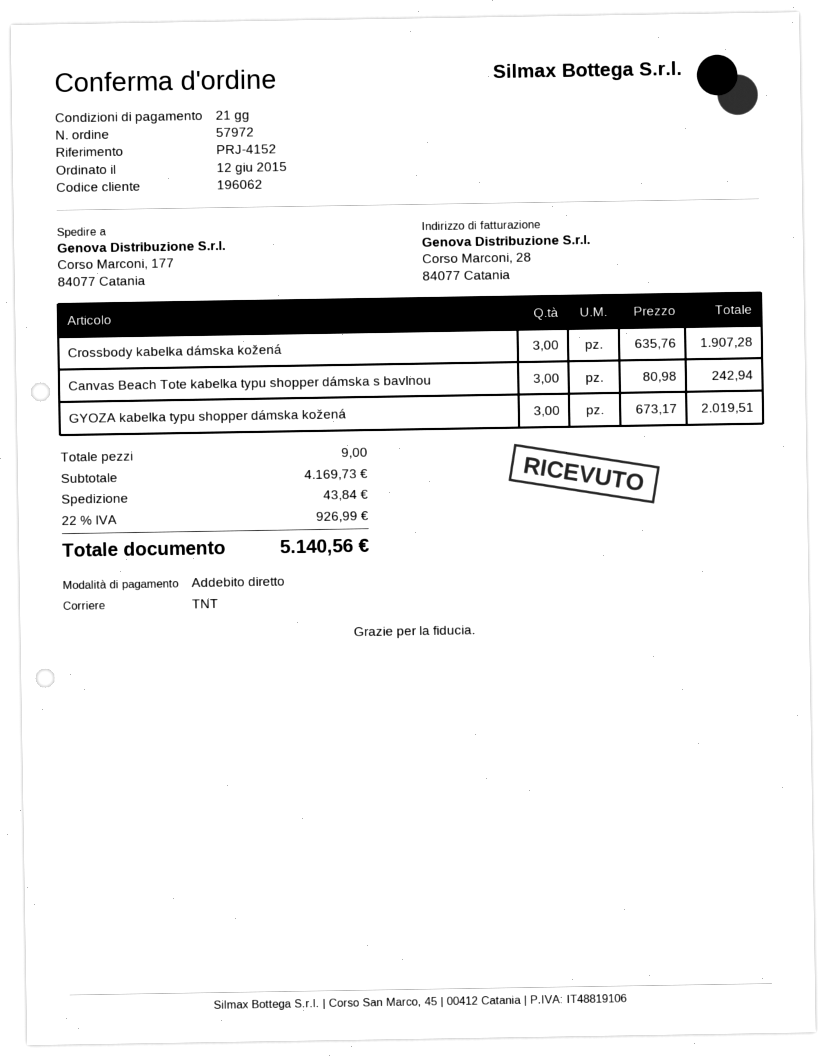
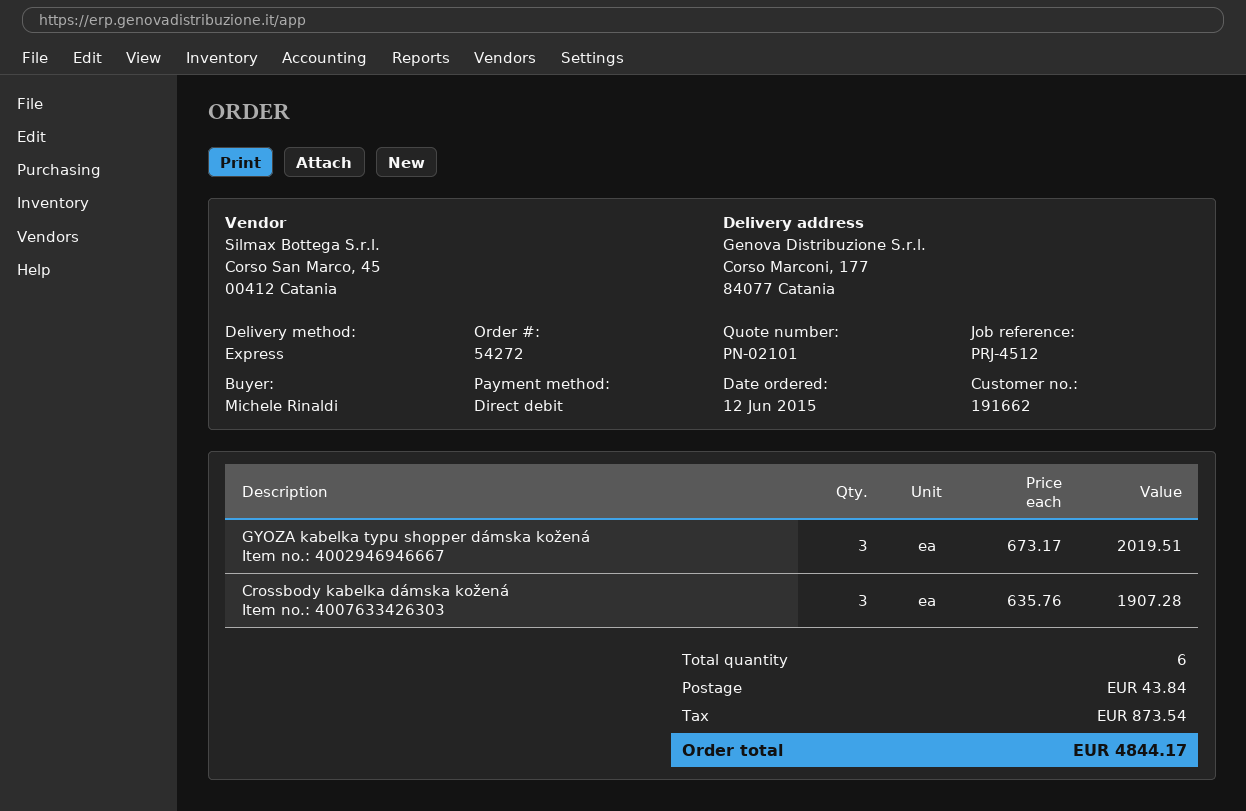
order number: 57972 -> 54272
customer number: 196062 -> 191662
reference: PRJ-4152 -> PRJ-4512
shipping method: TNT -> express
Canvas Beach Tote kabelka typu shopper dámska s bavlnou: 3 x 80.98 = 242.94 -> none
total quantity: 9 -> 6
tax: 926.99 -> 873.54
total: 5140.56 -> 4844.17

